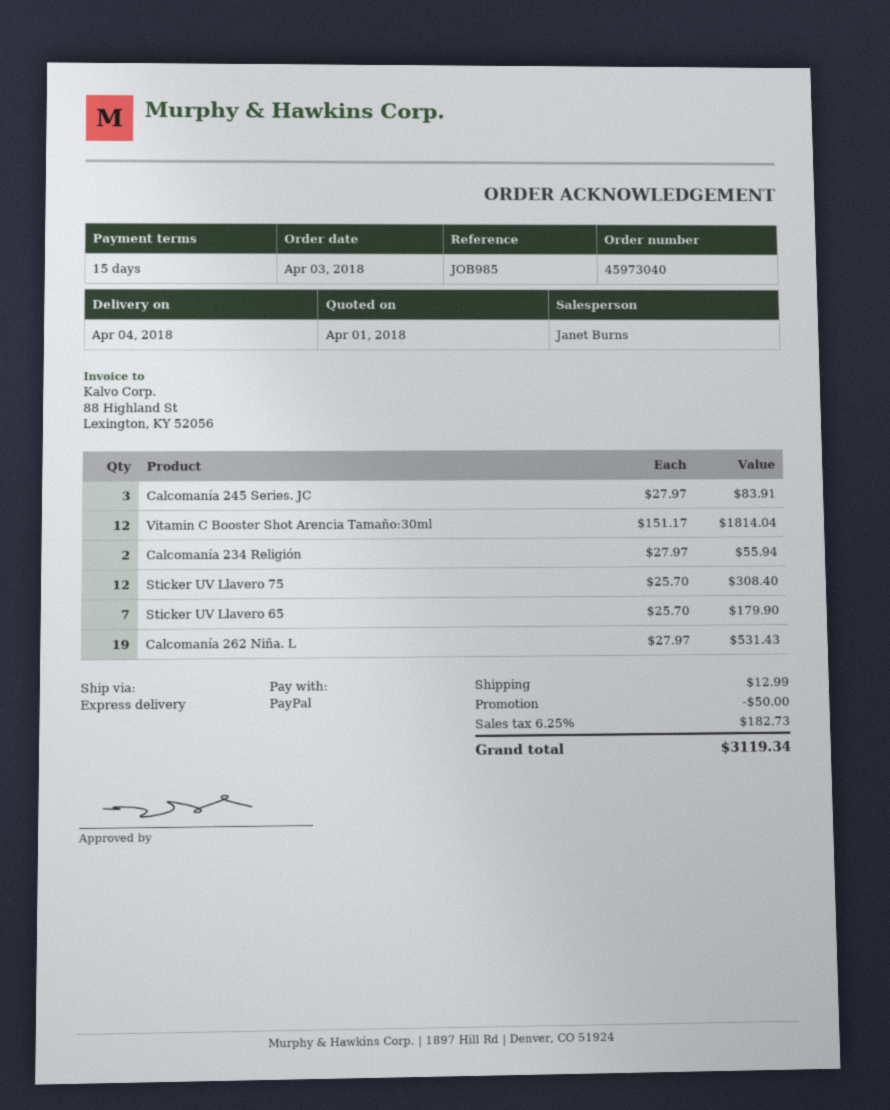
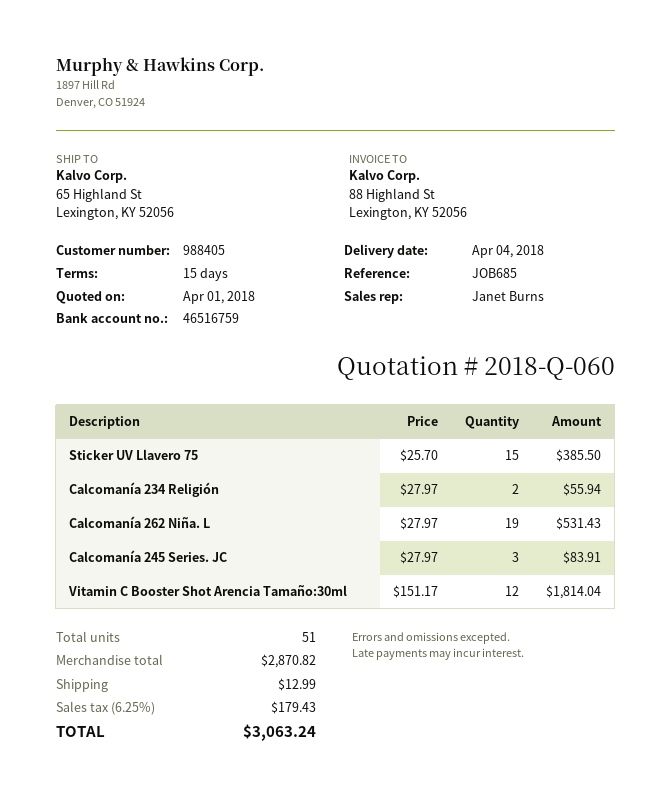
reference: JOB985 -> JOB685
Sticker UV Llavero 75: 12 x 25.70 = 308.40 -> 15 x 25.70 = 385.50
Sticker UV Llavero 65: 7 x 25.70 = 179.90 -> none
discount: 50.00 -> none
tax: 6.25% = 182.73 -> 6.25% = 179.43
total: 3119.34 -> 3063.24

